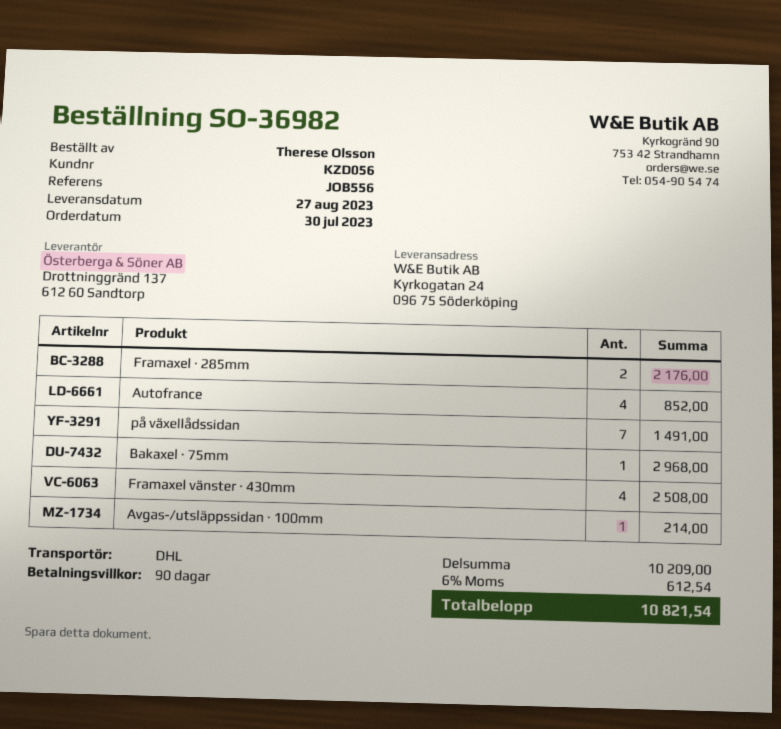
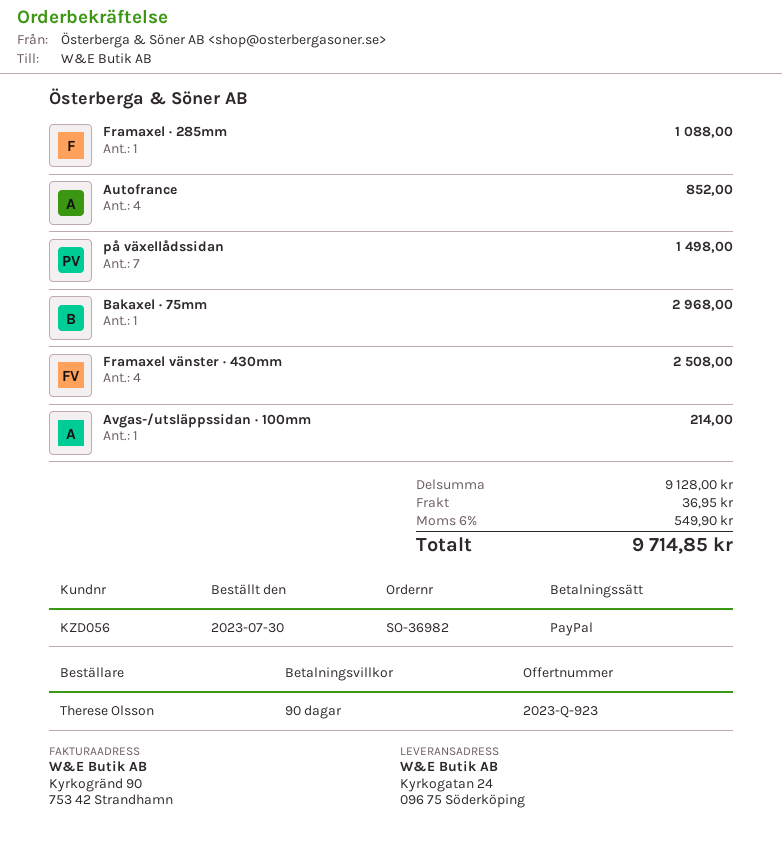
Framaxel · 285mm: 2 for 2176.00 -> 1 for 1088.00
på växellådssidan: 7 for 1491.00 -> 7 for 1498.00
subtotal: 10209.00 -> 9128.00
shipping: none -> 36.95
tax: 6% = 612.54 -> 6% = 549.90
total: 10821.54 -> 9714.85

